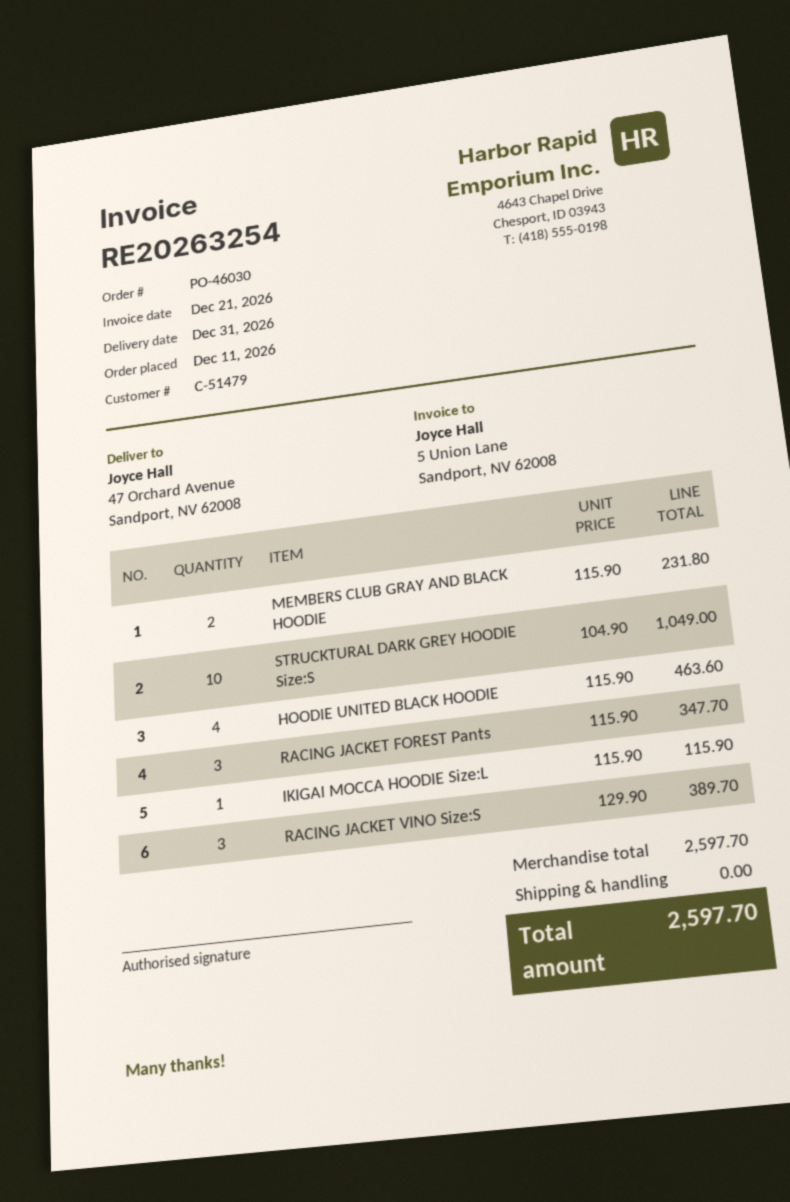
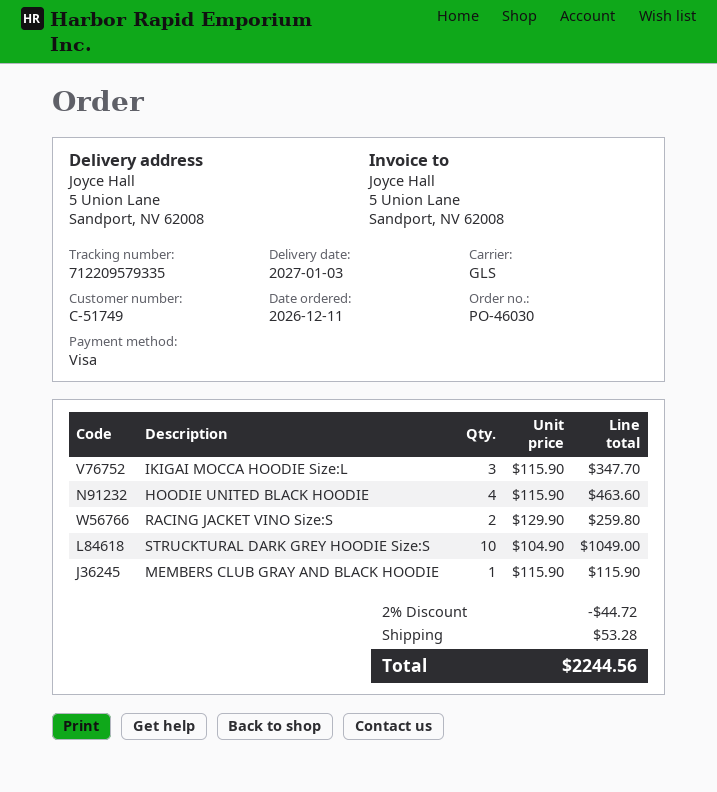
delivery date: 2026-12-31 -> 2027-01-03
customer number: C-51479 -> C-51749
ship to: 47 Orchard Avenue, Sandport, NV 62008 -> 5 Union Lane, Sandport, NV 62008
MEMBERS CLUB GRAY AND BLACK HOODIE: 2 x 115.90 = 231.80 -> 1 x 115.90 = 115.90
RACING JACKET FOREST Pants: 3 x 115.90 = 347.70 -> none
IKIGAI MOCCA HOODIE Size:L: 1 x 115.90 = 115.90 -> 3 x 115.90 = 347.70
RACING JACKET VINO Size:S: 3 x 129.90 = 389.70 -> 2 x 129.90 = 259.80
discount: none -> 2% = 44.72
shipping: 0.00 -> 53.28
total: 2597.70 -> 2244.56

